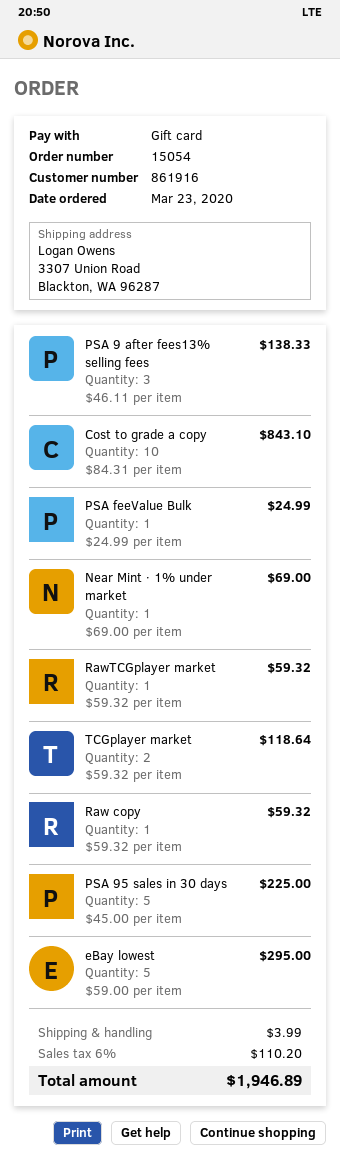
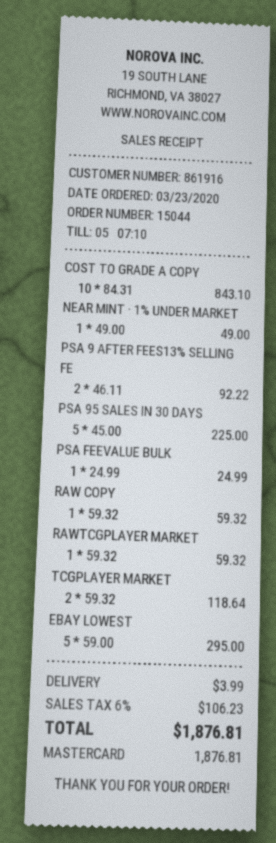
order number: 15054 -> 15044
payment method: gift card -> Mastercard
PSA 9 after fees13% selling fees: 3 x 46.11 = 138.33 -> 2 x 46.11 = 92.22
Near Mint · 1% under market: 1 x 69.00 = 69.00 -> 1 x 49.00 = 49.00
tax: 6% = 110.20 -> 6% = 106.23
total: 1946.89 -> 1876.81

